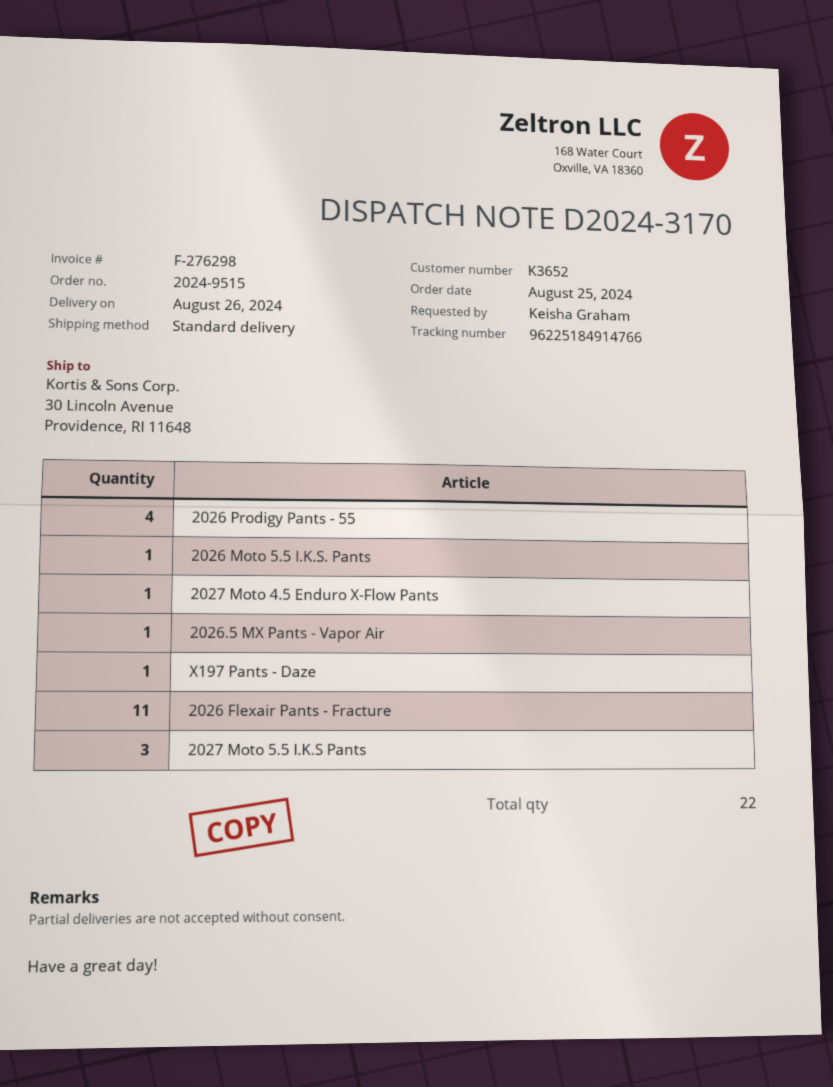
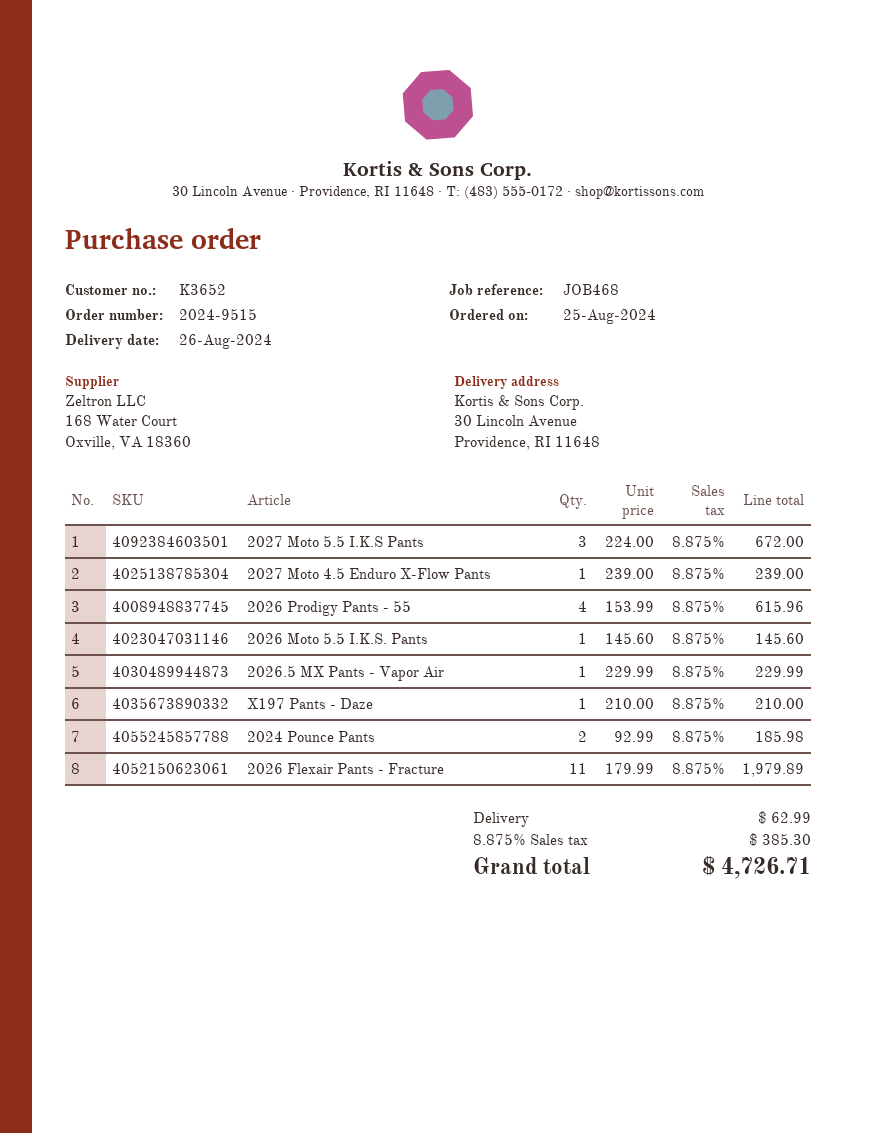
2024 Pounce Pants: none -> 2

